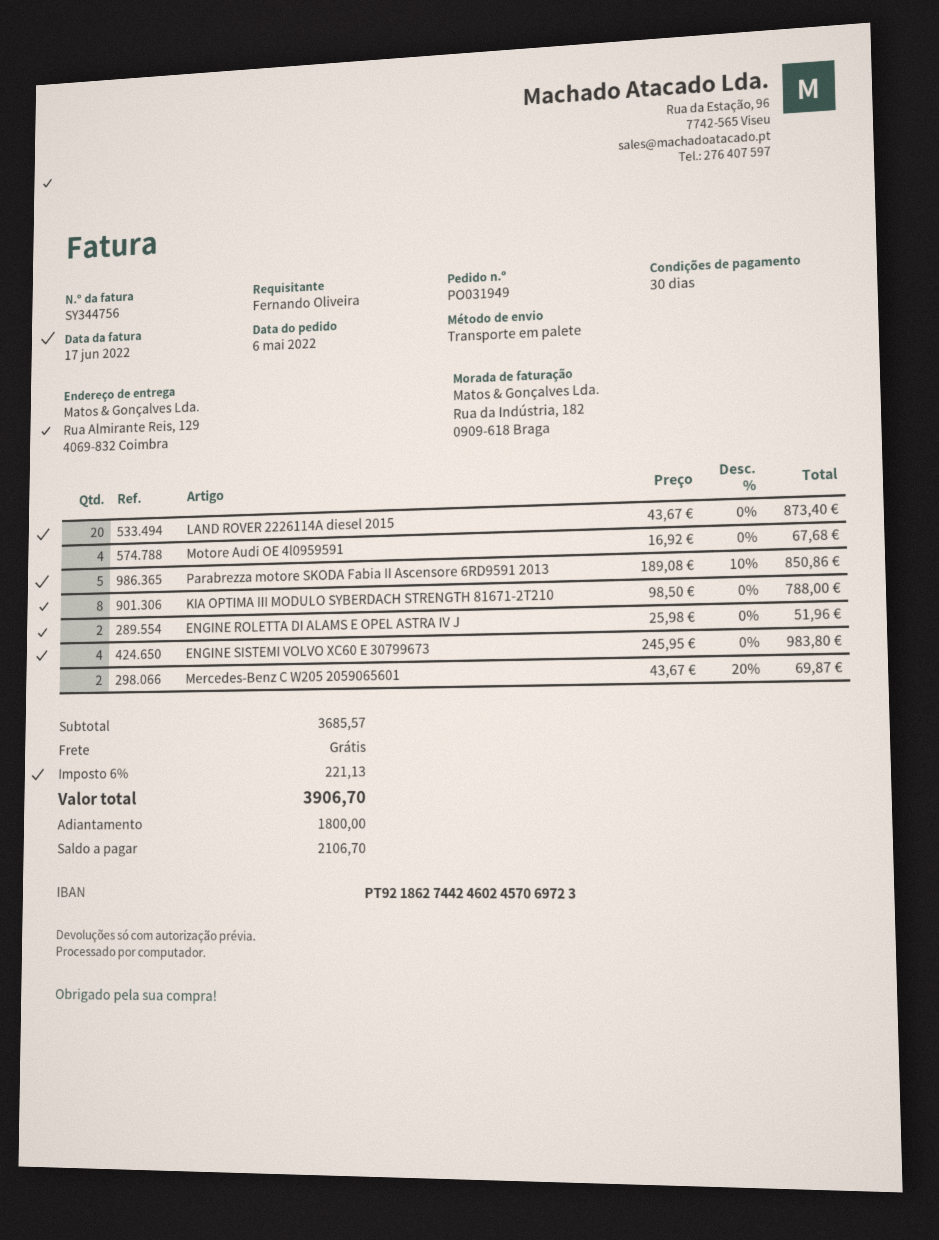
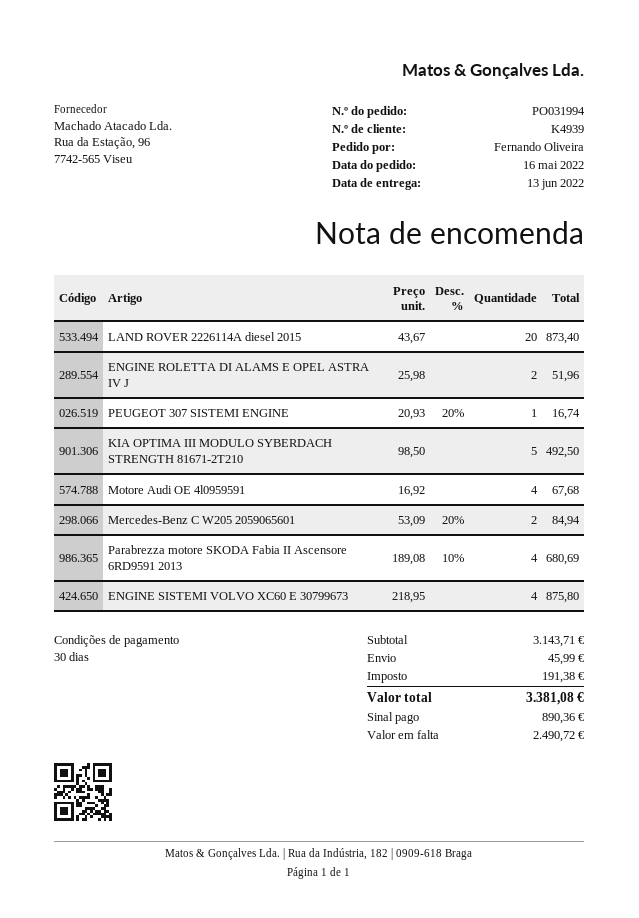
order number: PO031949 -> PO031994
order date: 2022-05-06 -> 2022-05-16
Parabrezza motore SKODA Fabia II Ascensore 6RD9591 2013: 5 x 189.08 - 10% = 850.86 -> 4 x 189.08 - 10% = 680.69
KIA OPTIMA III MODULO SYBERDACH STRENGTH 81671-2T210: 8 x 98.50 = 788.00 -> 5 x 98.50 = 492.50
ENGINE SISTEMI VOLVO XC60 E 30799673: 4 x 245.95 = 983.80 -> 4 x 218.95 = 875.80
Mercedes-Benz C W205 2059065601: 2 x 43.67 - 20% = 69.87 -> 2 x 53.09 - 20% = 84.94
PEUGEOT 307 SISTEMI ENGINE: none -> 1 x 20.93 - 20% = 16.74
subtotal: 3685.57 -> 3143.71
shipping: 0.00 -> 45.99
tax: 221.13 -> 191.38
total: 3906.70 -> 3381.08
deposit: 1800.00 -> 890.36
balance: 2106.70 -> 2490.72

